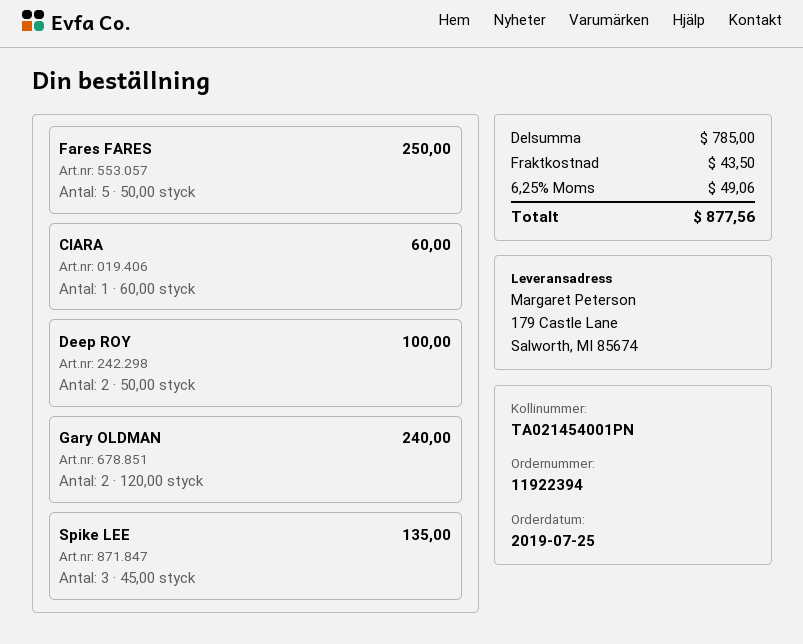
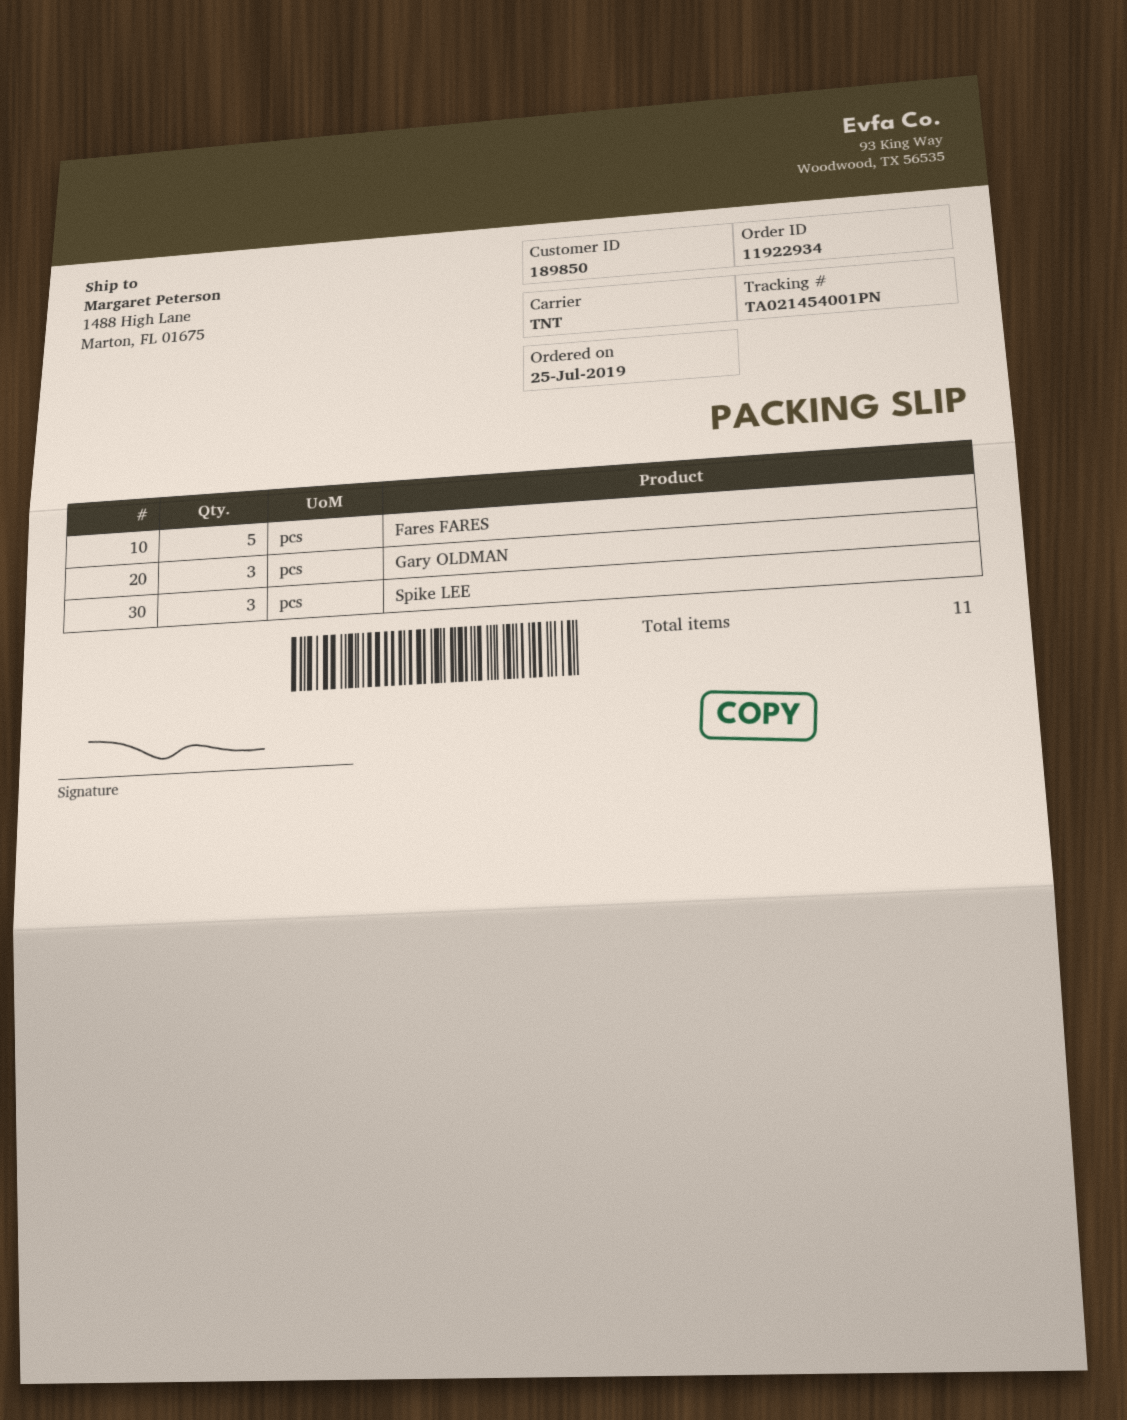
order number: 11922394 -> 11922934
ship to: 179 Castle Lane, Salworth, MI 85674 -> 1488 High Lane, Marton, FL 01675
CIARA: 1 -> none
Deep ROY: 2 -> none
Gary OLDMAN: 2 -> 3

